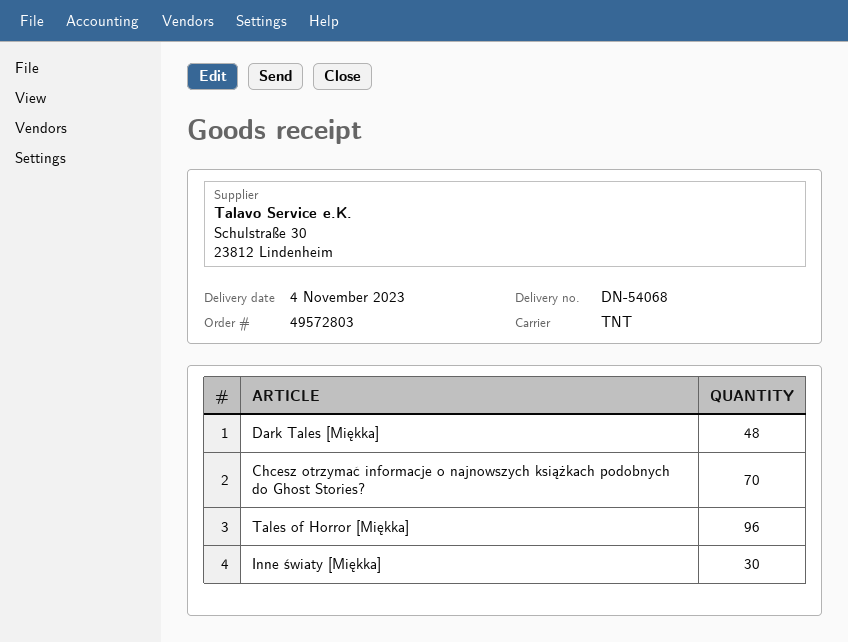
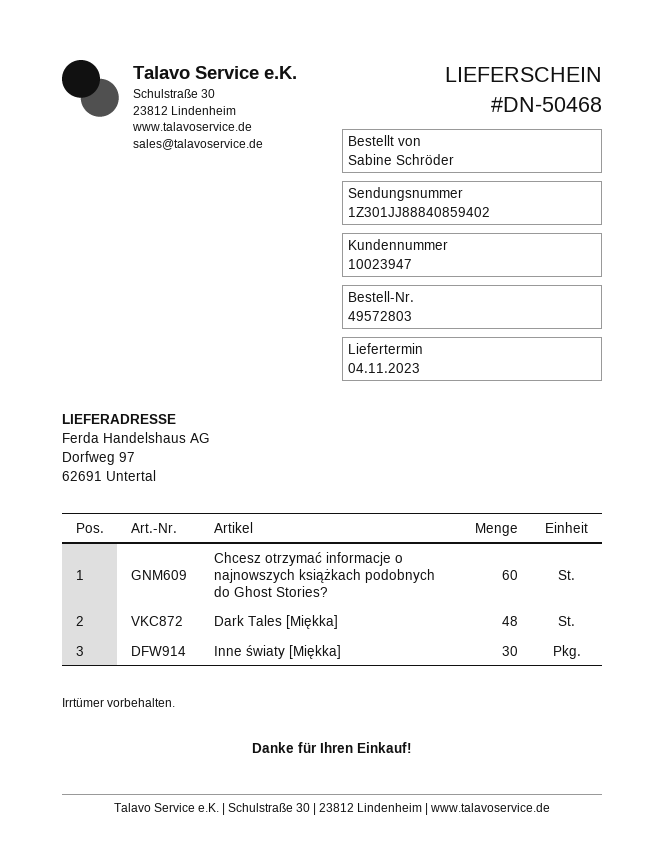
delivery note number: DN-54068 -> DN-50468
Chcesz otrzymać informacje o najnowszych książkach podobnych do Ghost Stories?: 70 -> 60
Tales of Horror [Miękka]: 96 -> none

